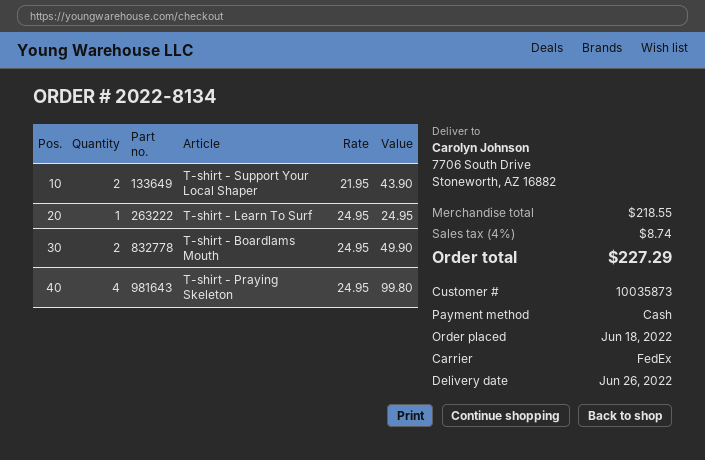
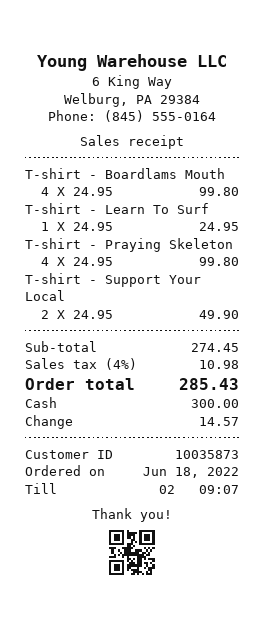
T-shirt - Support Your Local Shaper: 2 x 21.95 = 43.90 -> 2 x 24.95 = 49.90
T-shirt - Boardlams Mouth: 2 x 24.95 = 49.90 -> 4 x 24.95 = 99.80
subtotal: 218.55 -> 274.45
tax: 4% = 8.74 -> 4% = 10.98
total: 227.29 -> 285.43

